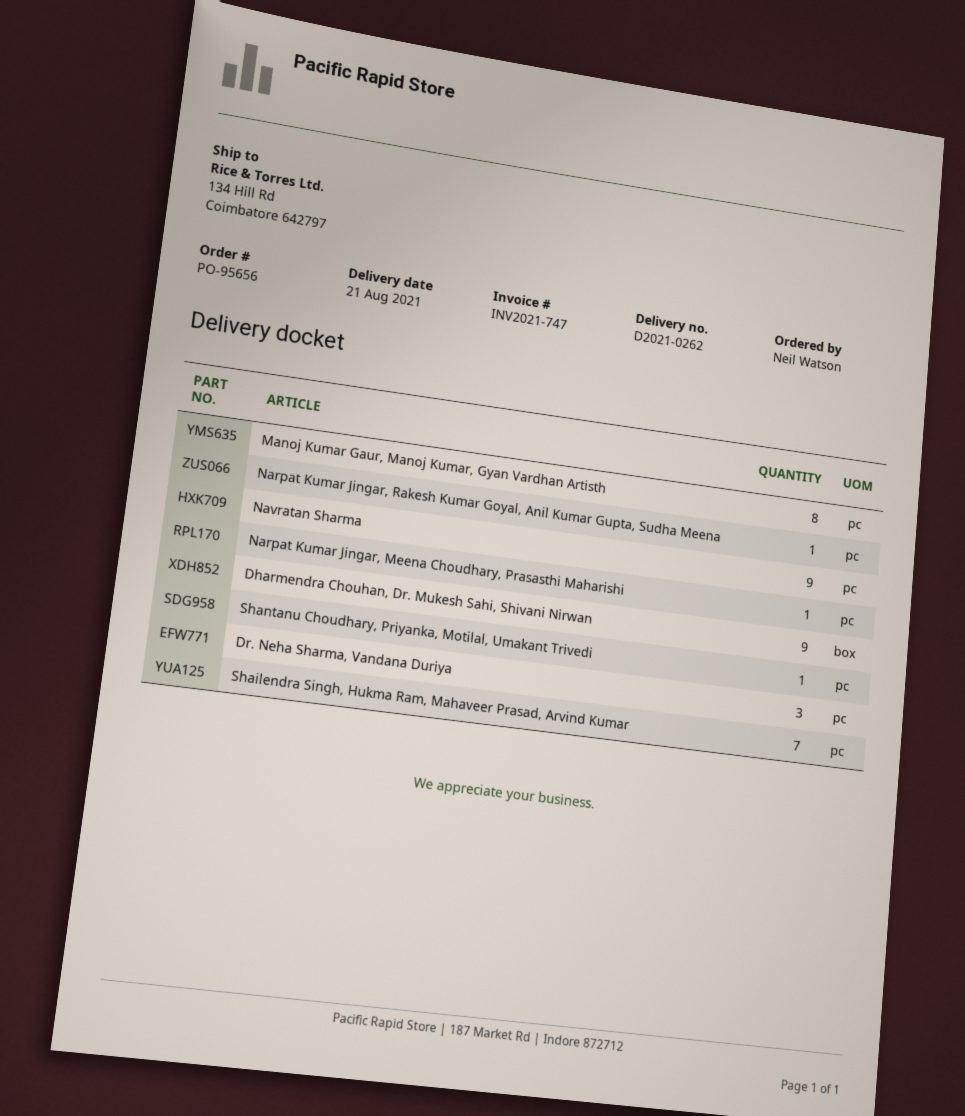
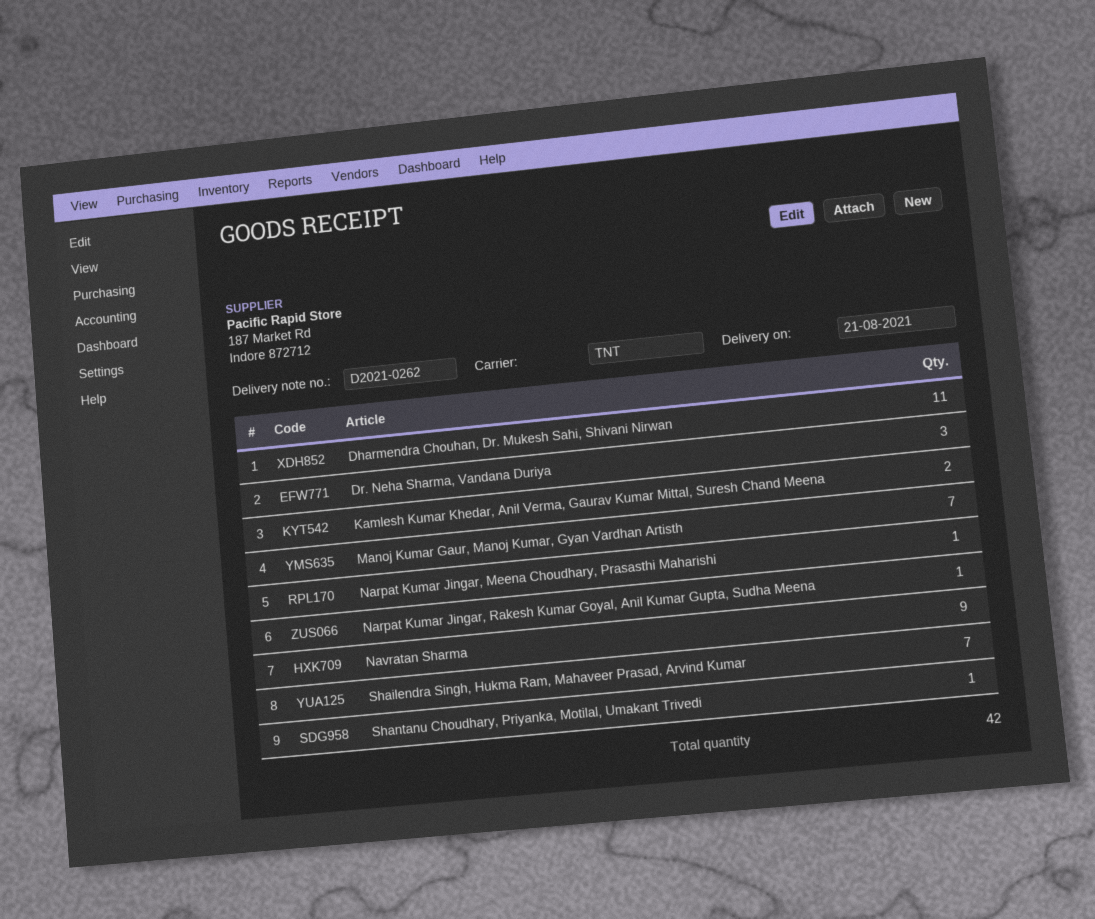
Manoj Kumar Gaur, Manoj Kumar, Gyan Vardhan Artisth: 8 -> 7
Dharmendra Chouhan, Dr. Mukesh Sahi, Shivani Nirwan: 9 -> 11
Kamlesh Kumar Khedar, Anil Verma, Gaurav Kumar Mittal, Suresh Chand Meena: none -> 2

